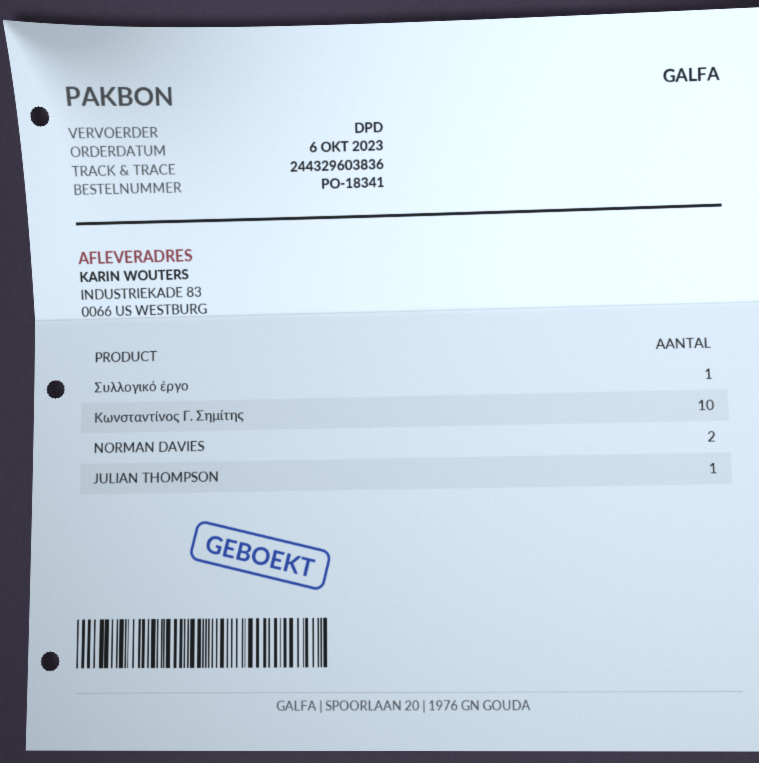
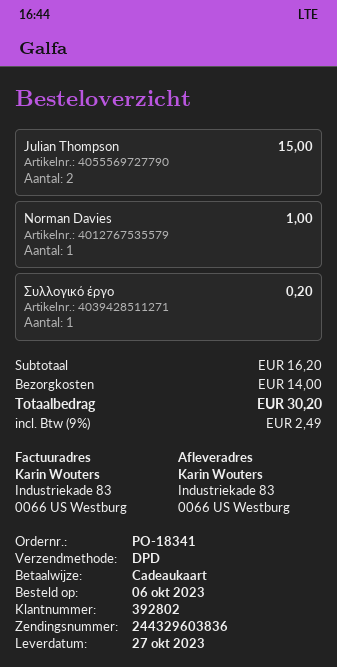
Κωνσταντίνος Γ. Σημίτης: 10 -> none
NORMAN DAVIES: 2 -> 1
JULIAN THOMPSON: 1 -> 2

